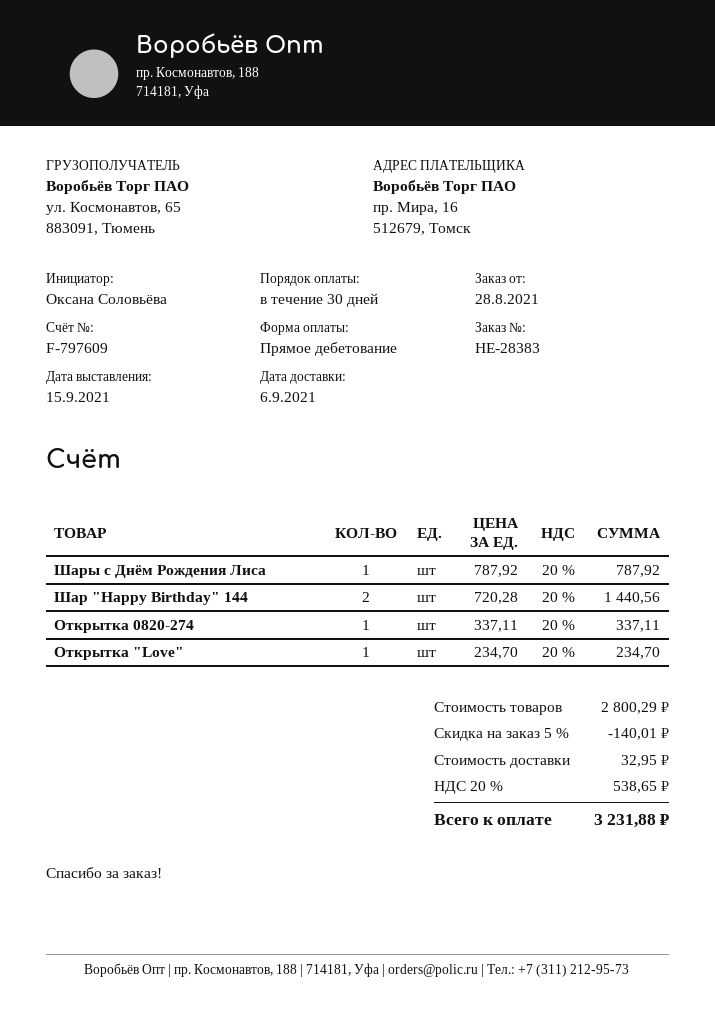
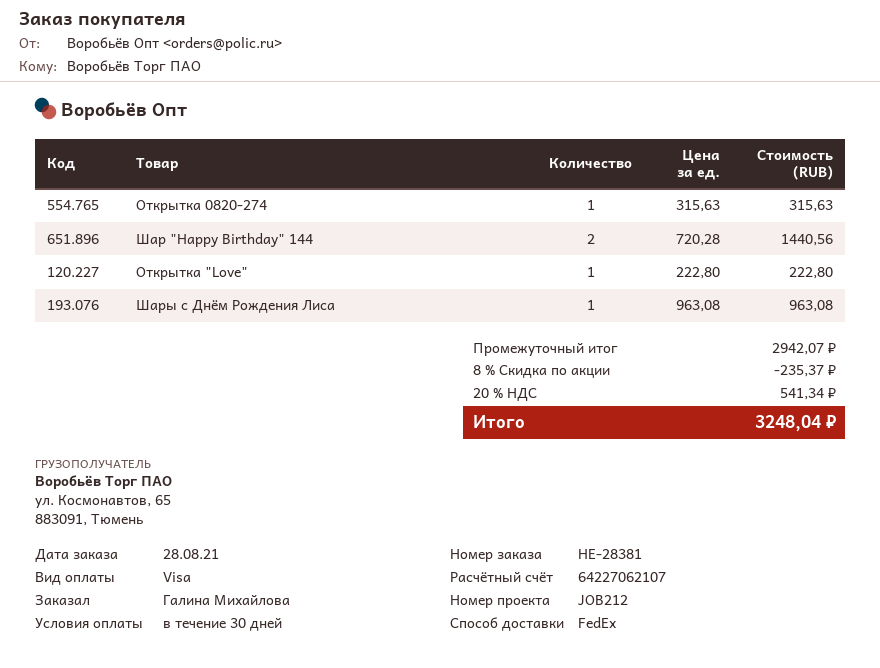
order number: HE-28383 -> HE-28381
ordered by: Оксана Соловьёва -> Галина Михайлова
payment method: direct debit -> Visa
Шары с Днём Рождения Лиса: 1 x 787.92 = 787.92 -> 1 x 963.08 = 963.08
Открытка 0820-274: 1 x 337.11 = 337.11 -> 1 x 315.63 = 315.63
Открытка "Love": 1 x 234.70 = 234.70 -> 1 x 222.80 = 222.80
subtotal: 2800.29 -> 2942.07
discount: 5% = 140.01 -> 8% = 235.37
shipping: 32.95 -> none
tax: 20% = 538.65 -> 20% = 541.34
total: 3231.88 -> 3248.04

